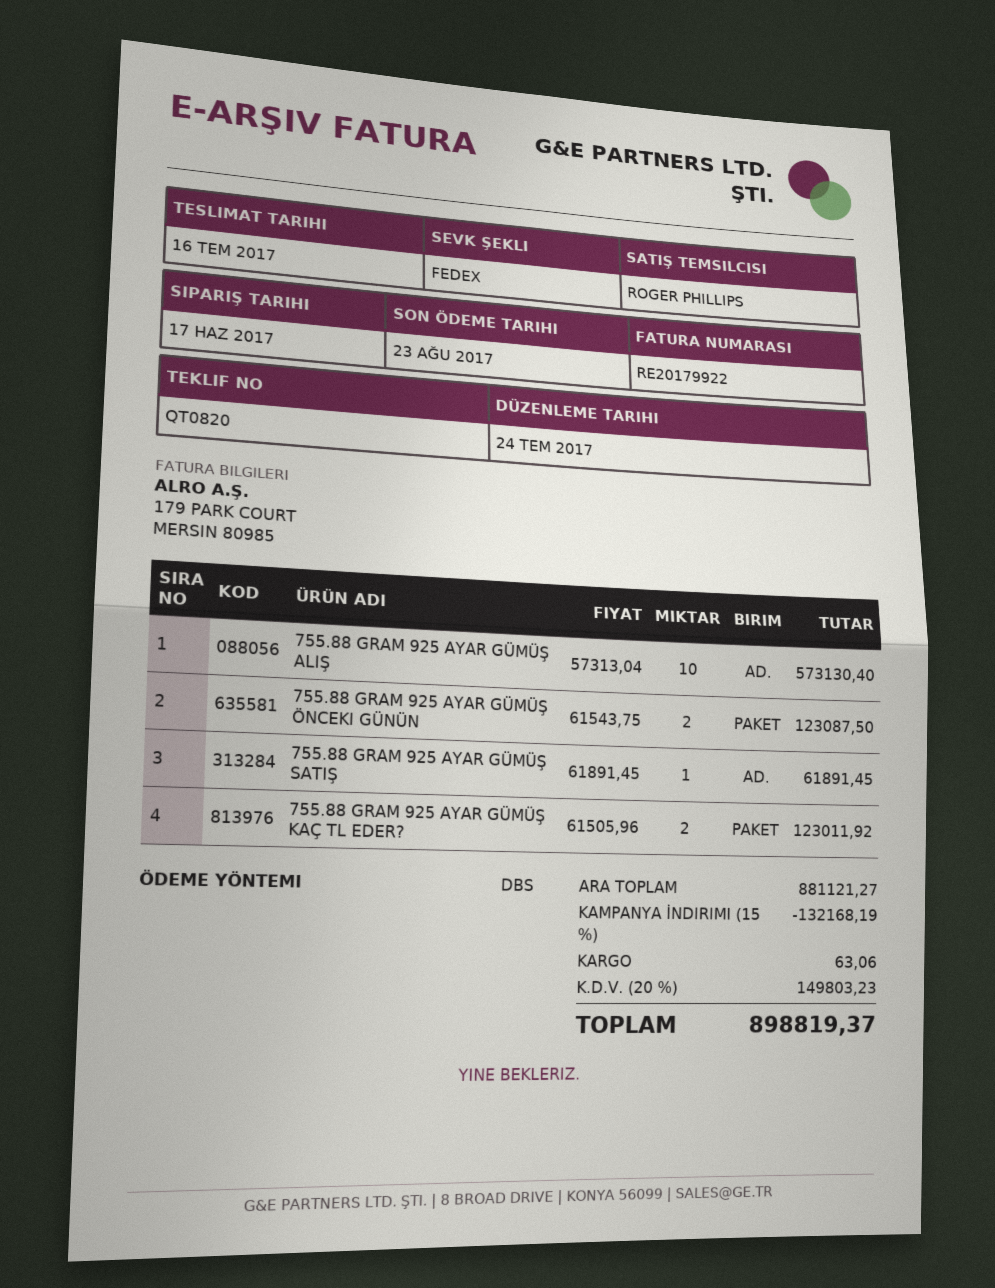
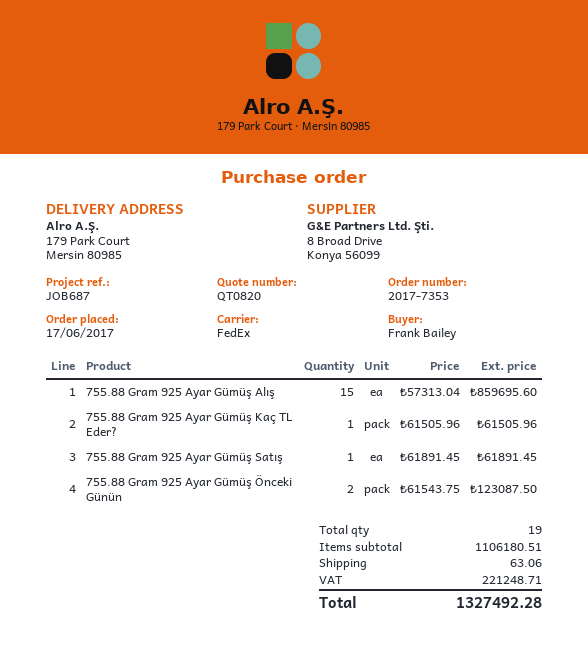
755.88 GRAM 925 AYAR GÜMÜŞ ALIŞ: 10 x 57313.04 = 573130.40 -> 15 x 57313.04 = 859695.60
755.88 GRAM 925 AYAR GÜMÜŞ KAÇ TL EDER?: 2 x 61505.96 = 123011.92 -> 1 x 61505.96 = 61505.96
subtotal: 881121.27 -> 1106180.51
discount: 15% = 132168.19 -> none
tax: 149803.23 -> 221248.71
total: 898819.37 -> 1327492.28

